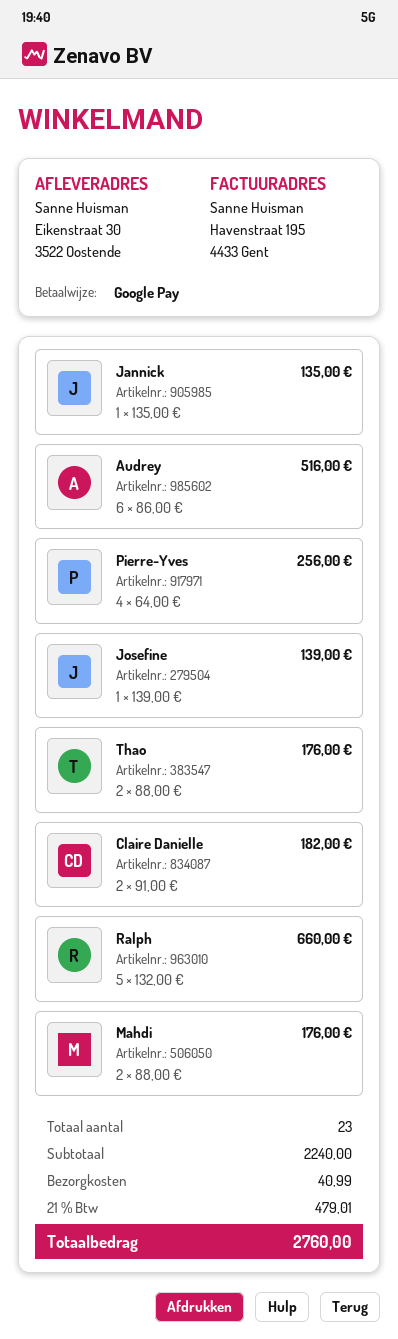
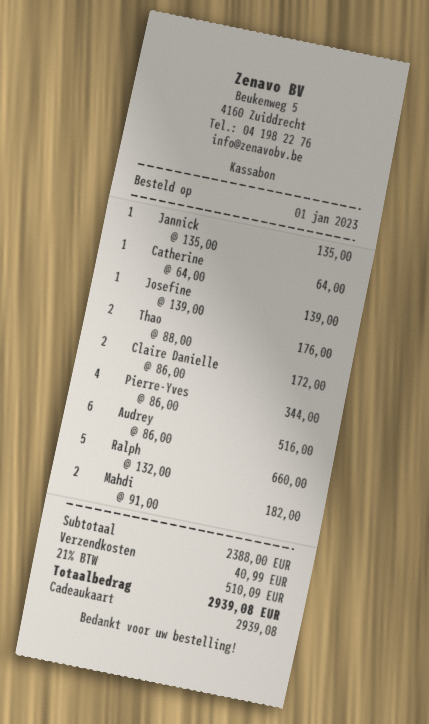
payment method: Google Pay -> gift card
Pierre-Yves: 4 x 64.00 = 256.00 -> 4 x 86.00 = 344.00
Claire Danielle: 2 x 91.00 = 182.00 -> 2 x 86.00 = 172.00
Mahdi: 2 x 88.00 = 176.00 -> 2 x 91.00 = 182.00
Catherine: none -> 1 x 64.00 = 64.00
subtotal: 2240.00 -> 2388.00
tax: 21% = 479.01 -> 21% = 510.09
total: 2760.00 -> 2939.08

